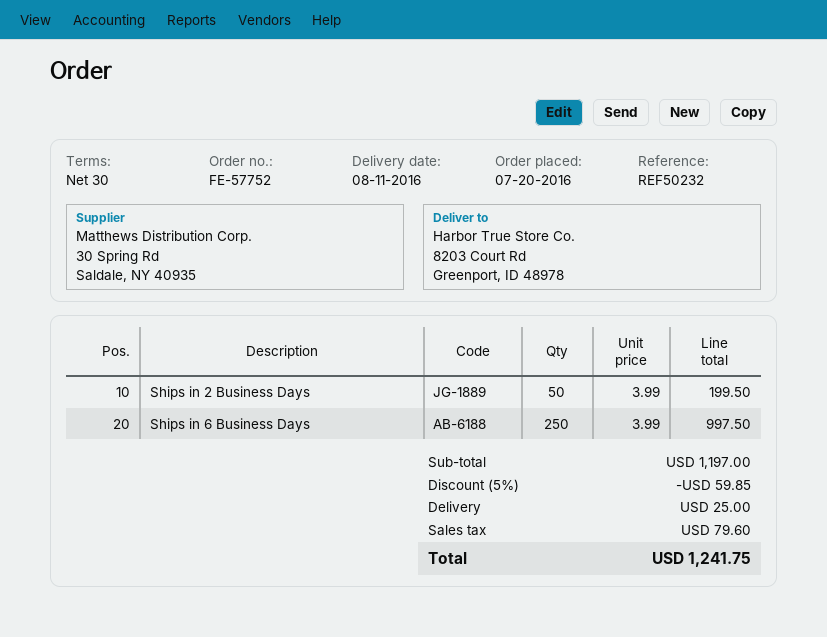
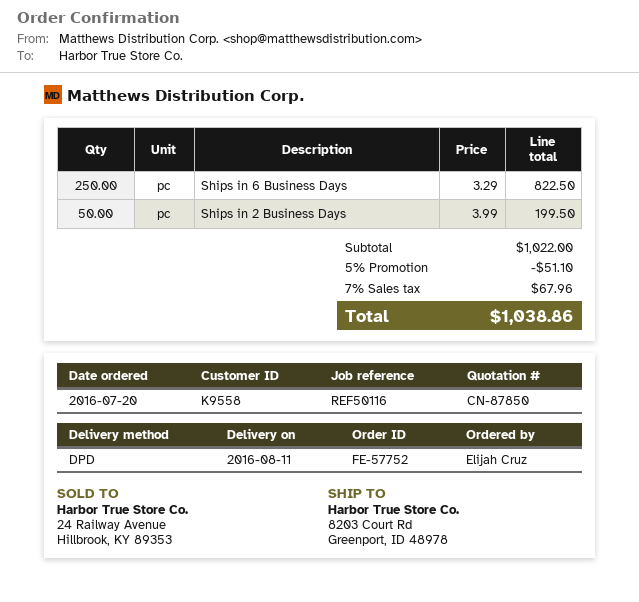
reference: REF50232 -> REF50116
Ships in 6 Business Days: 250 x 3.99 = 997.50 -> 250 x 3.29 = 822.50
subtotal: 1197.00 -> 1022.00
discount: 5% = 59.85 -> 5% = 51.10
shipping: 25.00 -> none
tax: 79.60 -> 67.96
total: 1241.75 -> 1038.86

